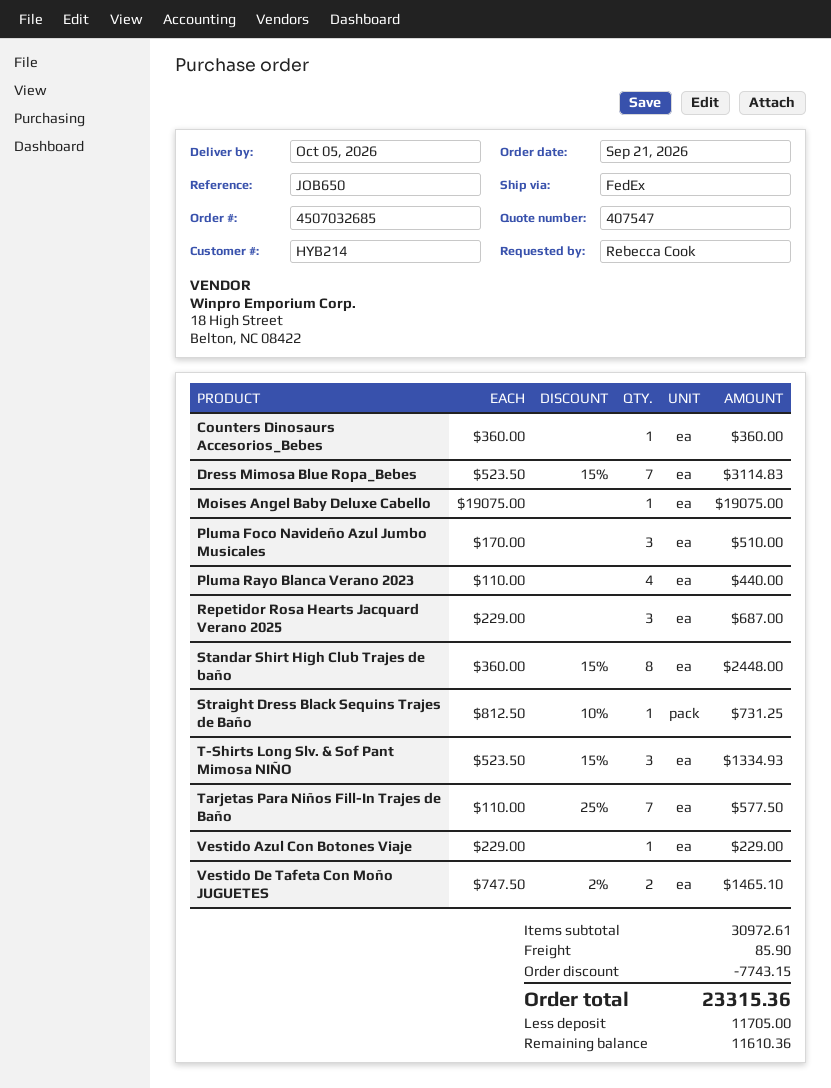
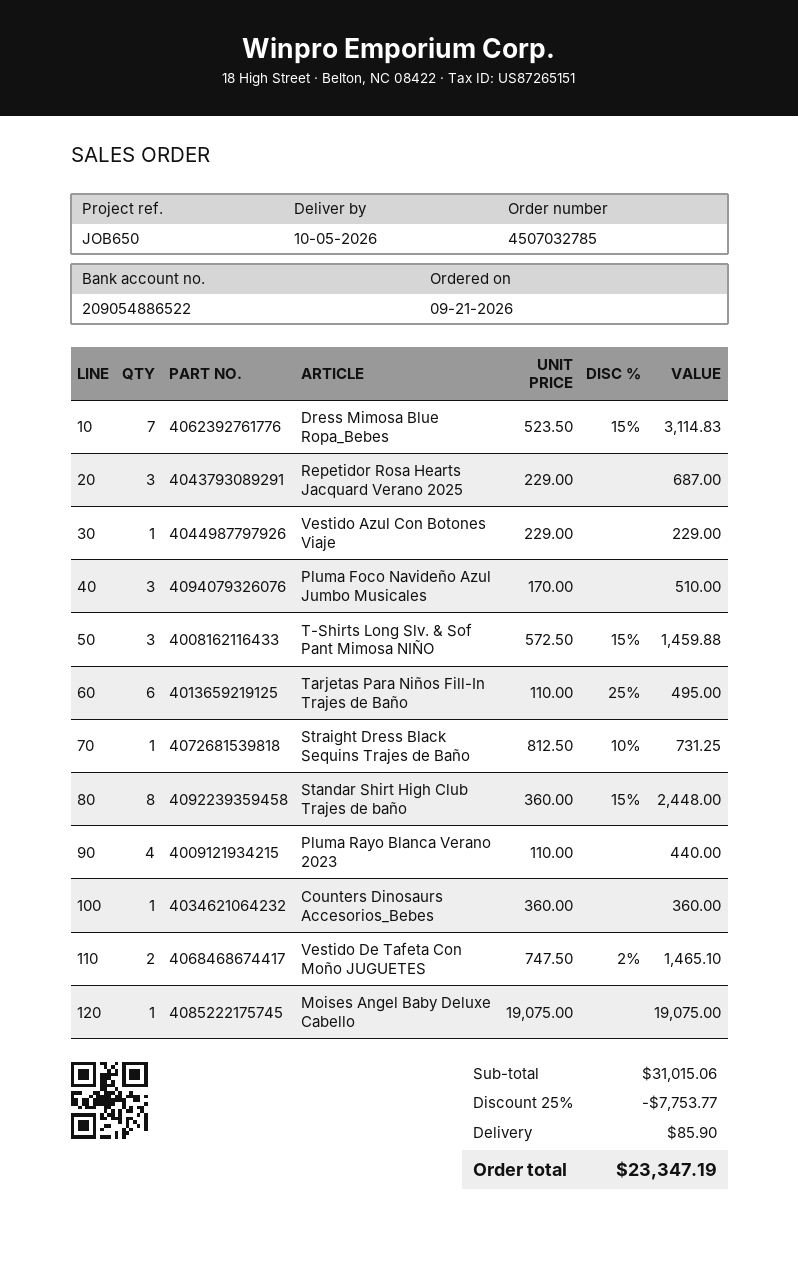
order number: 4507032685 -> 4507032785
T-Shirts Long Slv. & Sof Pant Mimosa NIÑO: 3 x 523.50 - 15% = 1334.93 -> 3 x 572.50 - 15% = 1459.88
Tarjetas Para Niños Fill-In Trajes de Baño: 7 x 110.00 - 25% = 577.50 -> 6 x 110.00 - 25% = 495.00
subtotal: 30972.61 -> 31015.06
discount: 7743.15 -> 7753.77
total: 23315.36 -> 23347.19

